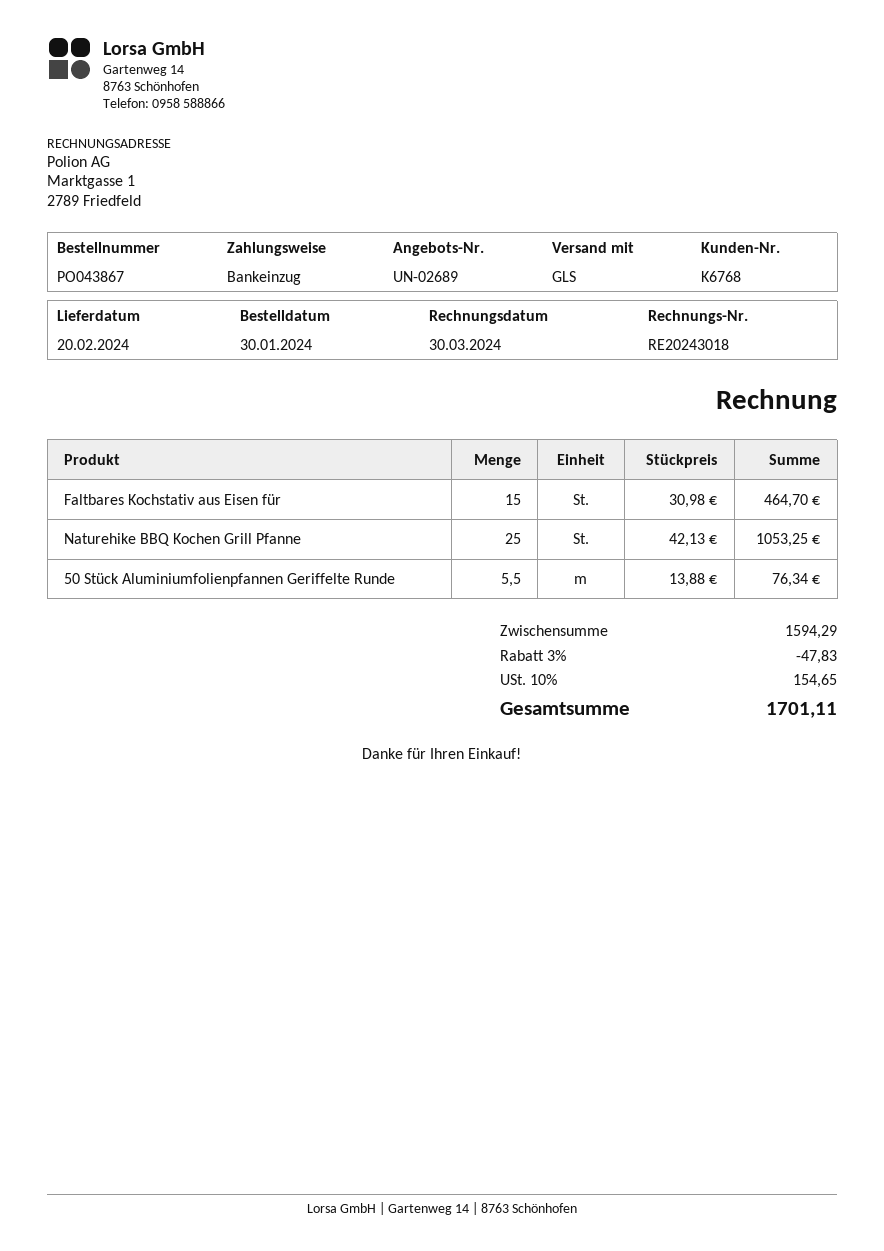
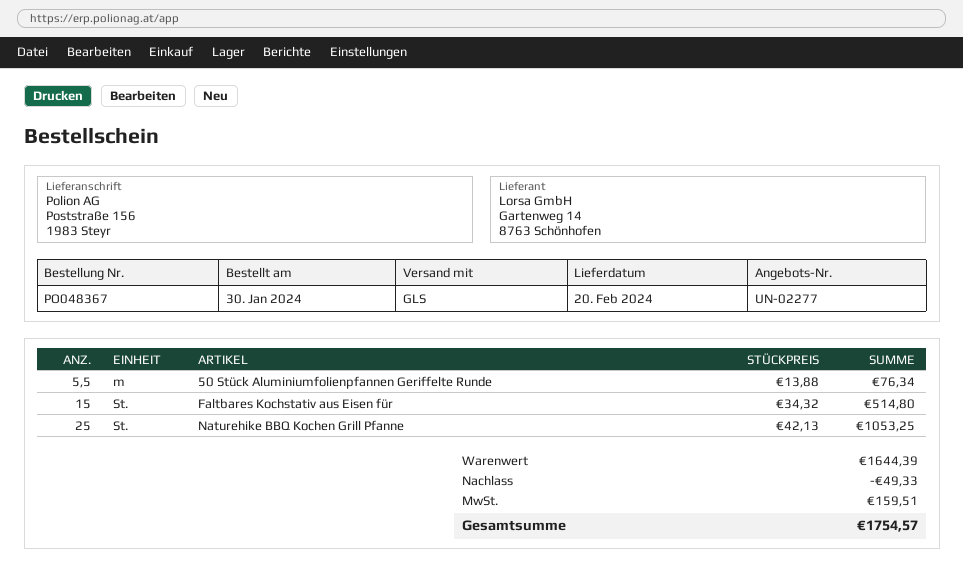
quote number: UN-02689 -> UN-02277
order number: PO043867 -> PO048367
Faltbares Kochstativ aus Eisen für: 15 x 30.98 = 464.70 -> 15 x 34.32 = 514.80
subtotal: 1594.29 -> 1644.39
discount: 47.83 -> 49.33
tax: 154.65 -> 159.51
total: 1701.11 -> 1754.57

